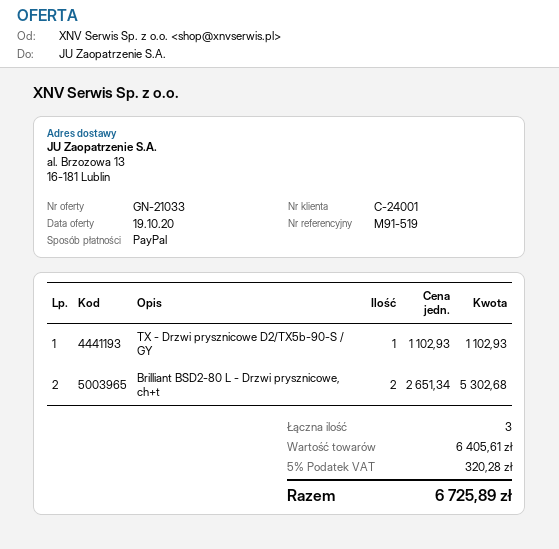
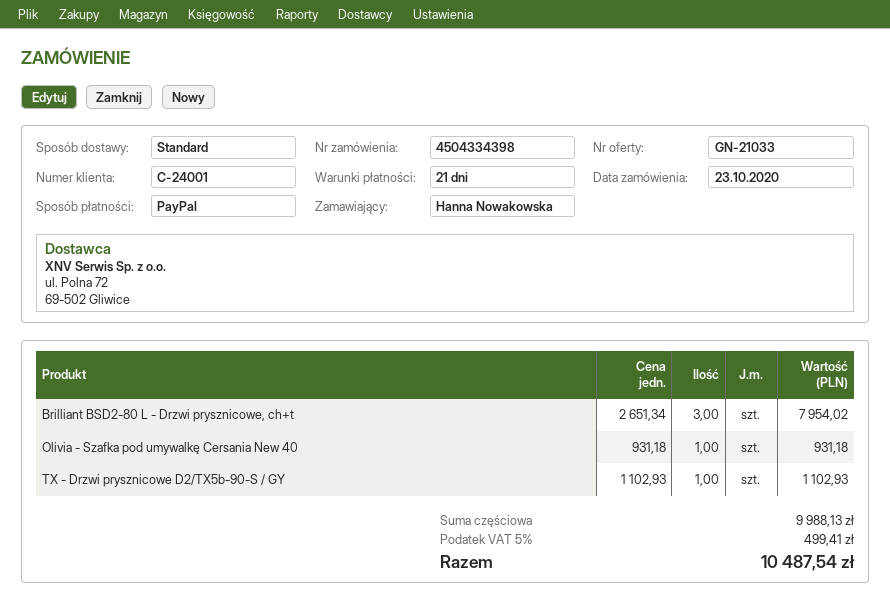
Brilliant BSD2-80 L - Drzwi prysznicowe, ch+t: 2 x 2651.34 = 5302.68 -> 3 x 2651.34 = 7954.02
Olivia - Szafka pod umywalkę Cersania New 40: none -> 1 x 931.18 = 931.18
subtotal: 6405.61 -> 9988.13
tax: 5% = 320.28 -> 5% = 499.41
total: 6725.89 -> 10487.54

